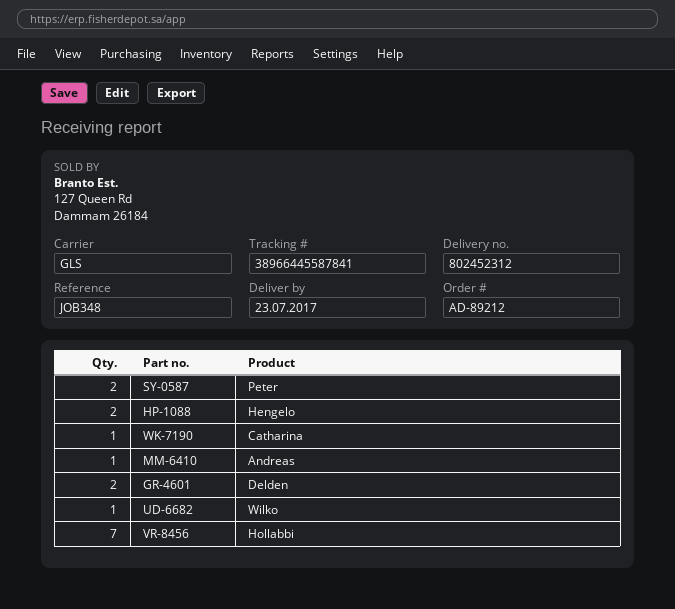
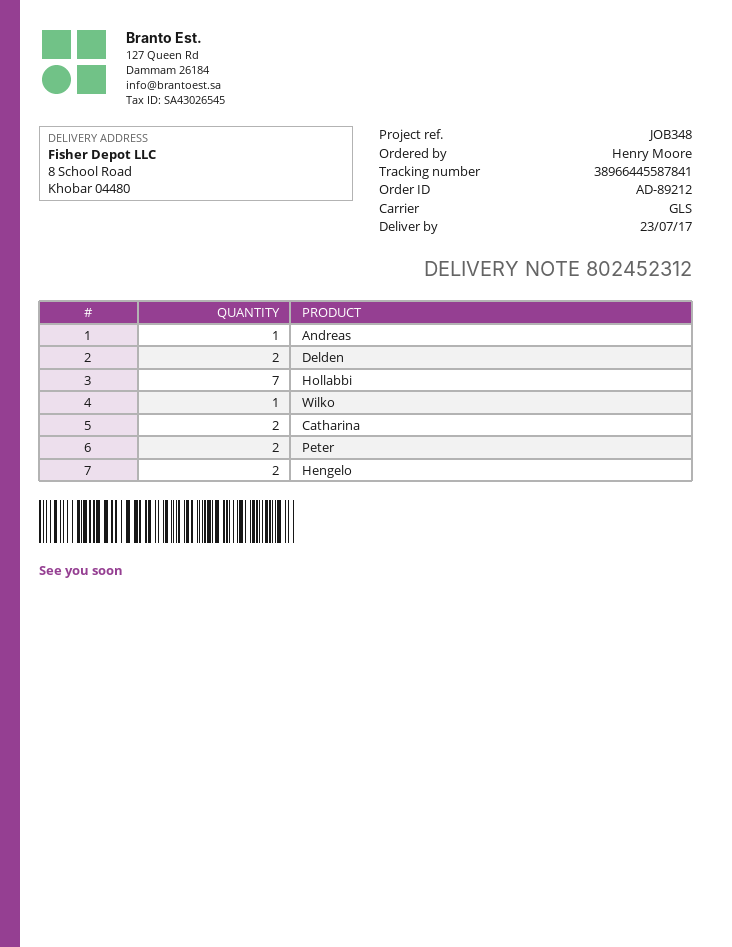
Catharina: 1 -> 2

